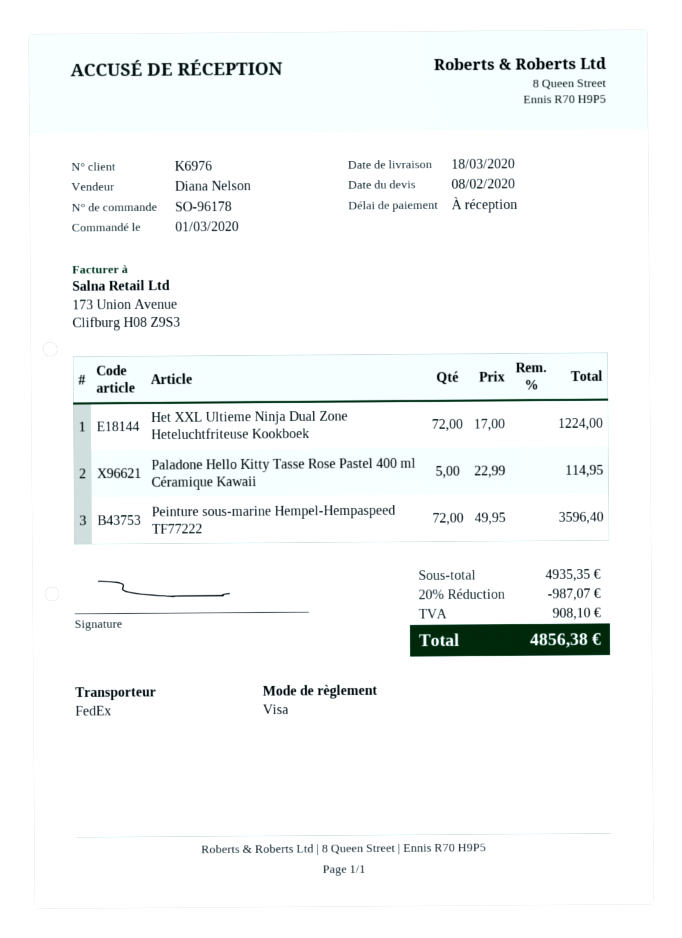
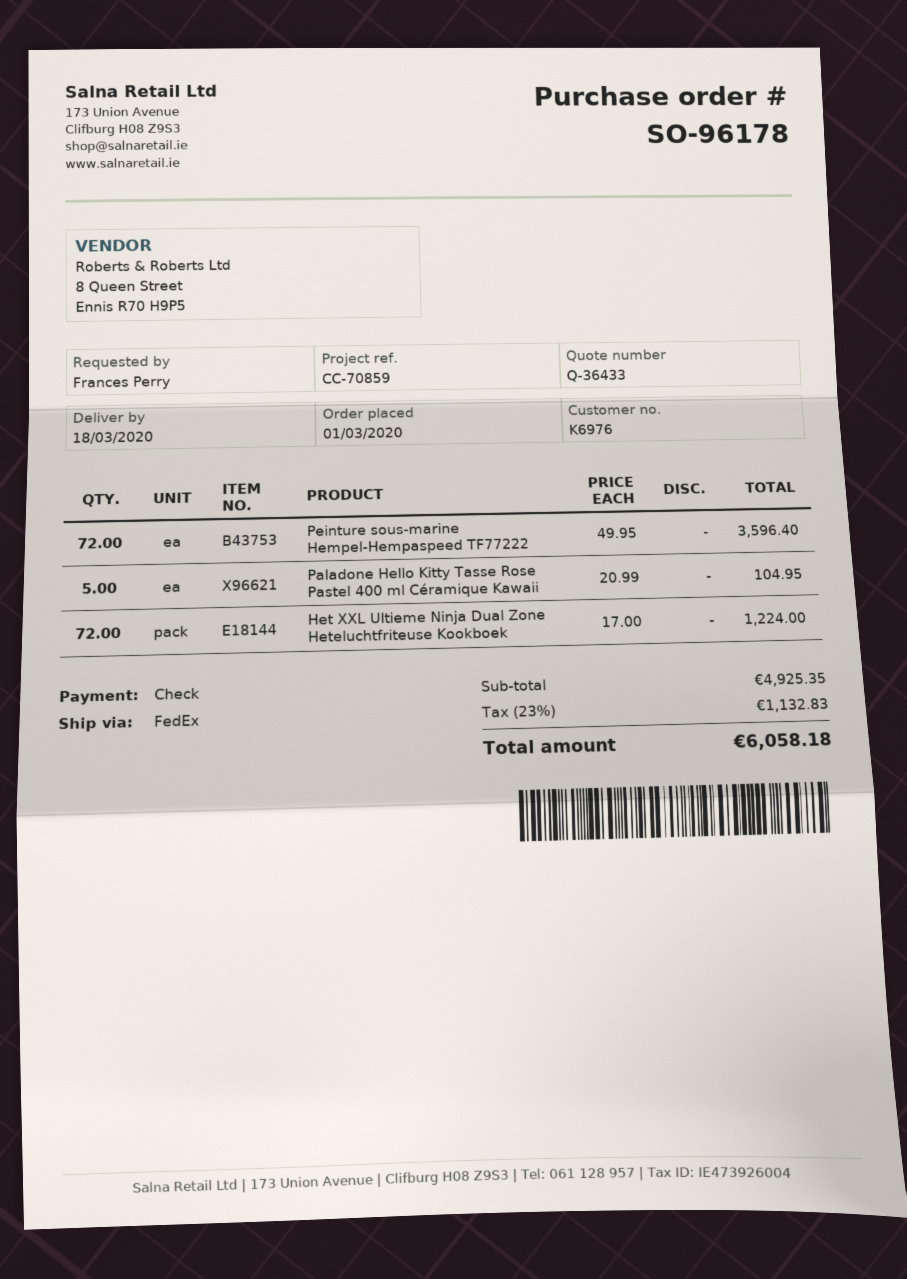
payment method: Visa -> cheque
Paladone Hello Kitty Tasse Rose Pastel 400 ml Céramique Kawaii: 5 x 22.99 = 114.95 -> 5 x 20.99 = 104.95
subtotal: 4935.35 -> 4925.35
discount: 20% = 987.07 -> none
tax: 908.10 -> 1132.83
total: 4856.38 -> 6058.18

